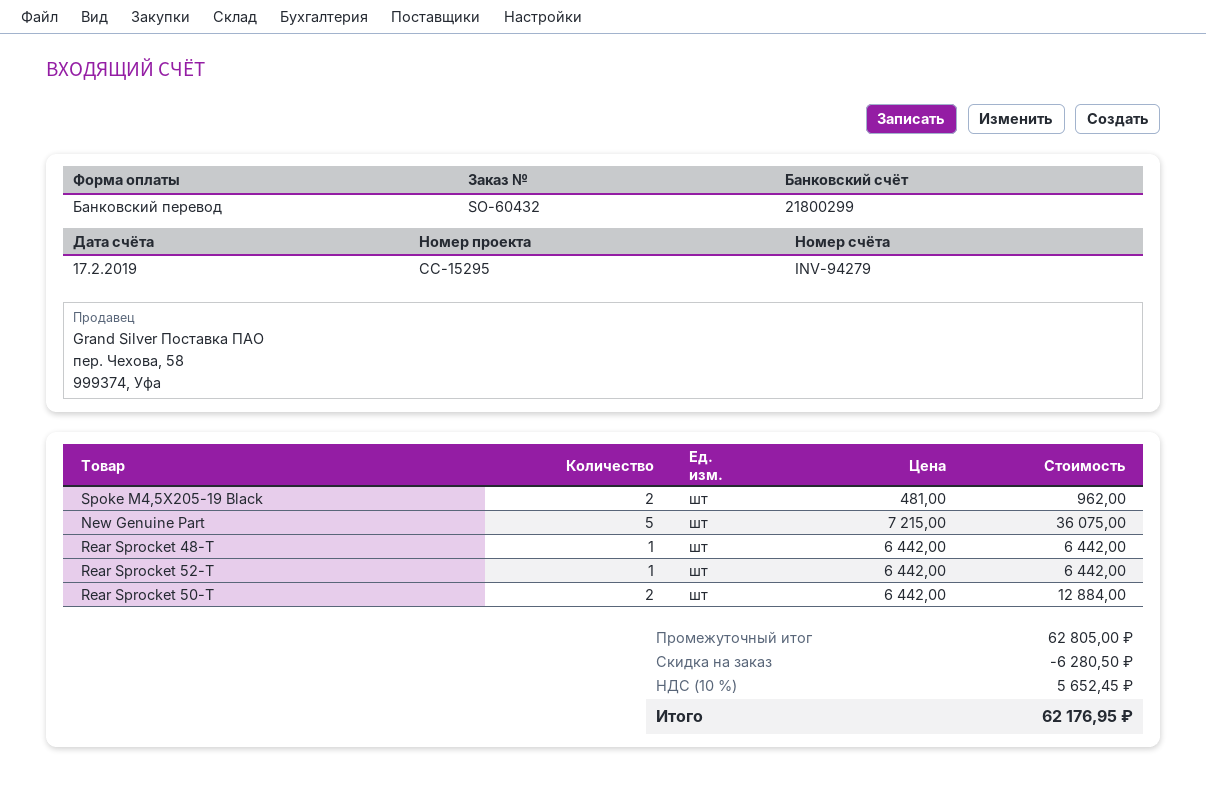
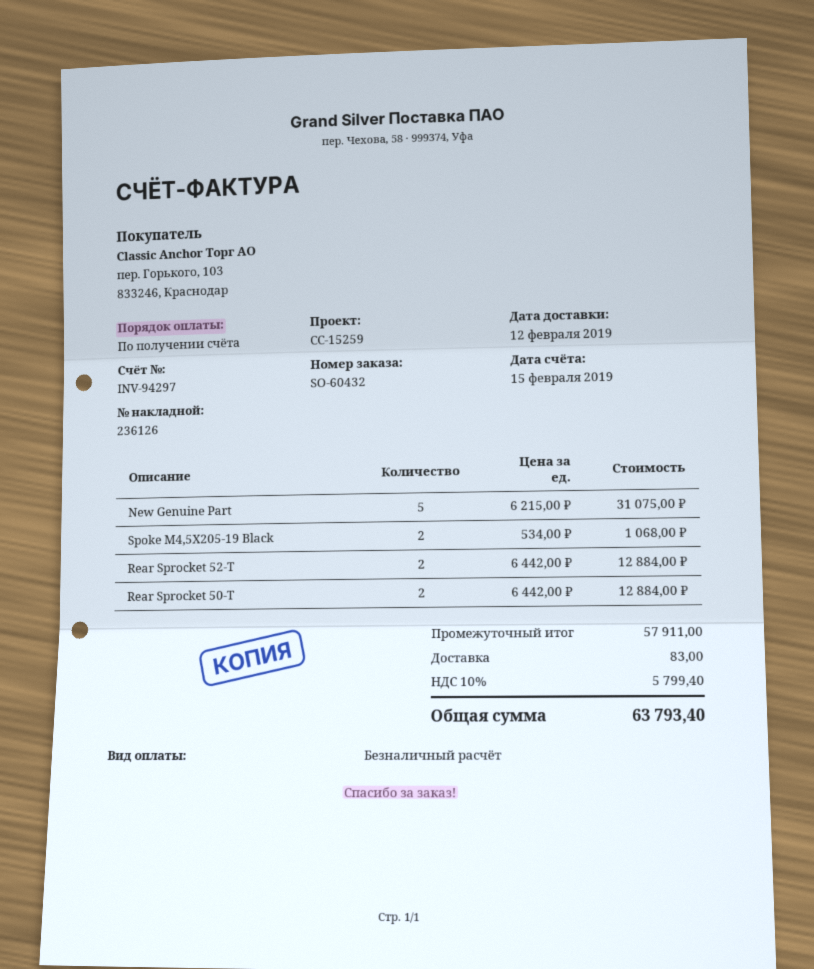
invoice number: INV-94279 -> INV-94297
invoice date: 2019-02-17 -> 2019-02-15
reference: CC-15295 -> CC-15259
Spoke M4,5X205-19 Black: 2 x 481.00 = 962.00 -> 2 x 534.00 = 1068.00
New Genuine Part: 5 x 7215.00 = 36075.00 -> 5 x 6215.00 = 31075.00
Rear Sprocket 48-T: 1 x 6442.00 = 6442.00 -> none
Rear Sprocket 52-T: 1 x 6442.00 = 6442.00 -> 2 x 6442.00 = 12884.00
subtotal: 62805.00 -> 57911.00
discount: 6280.50 -> none
shipping: none -> 83.00
tax: 10% = 5652.45 -> 10% = 5799.40
total: 62176.95 -> 63793.40

